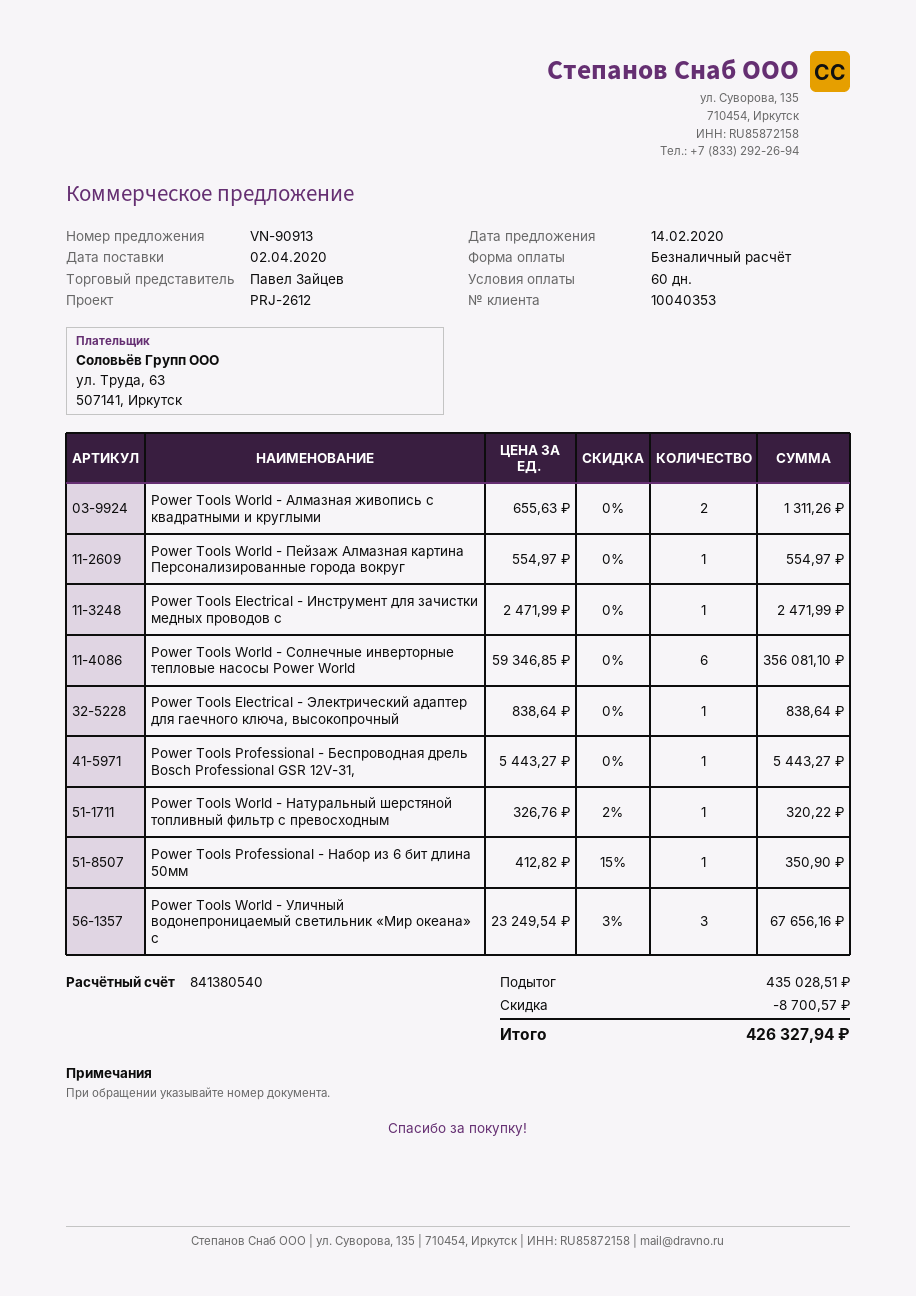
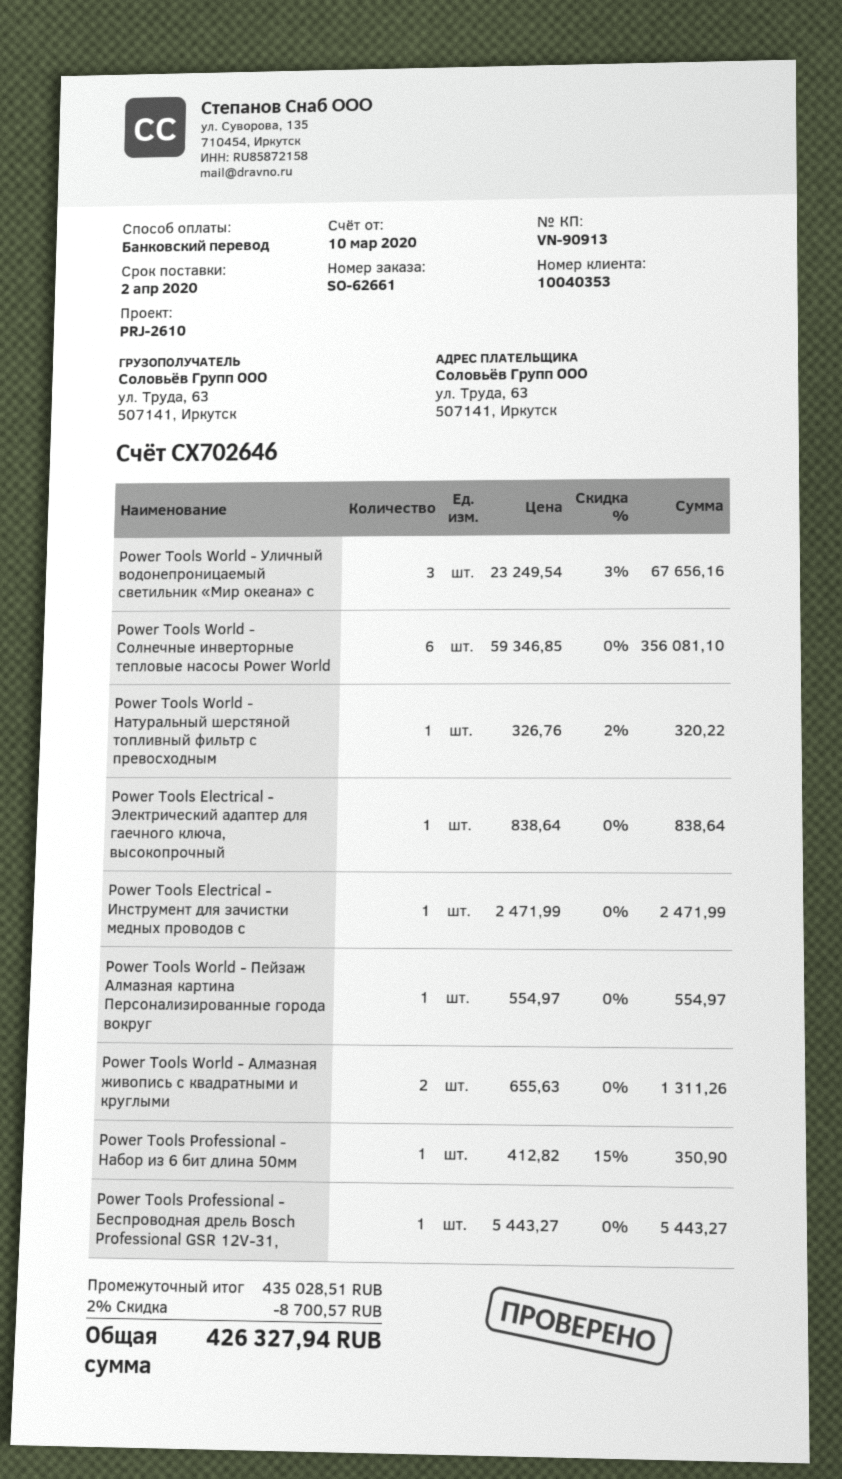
reference: PRJ-2612 -> PRJ-2610

